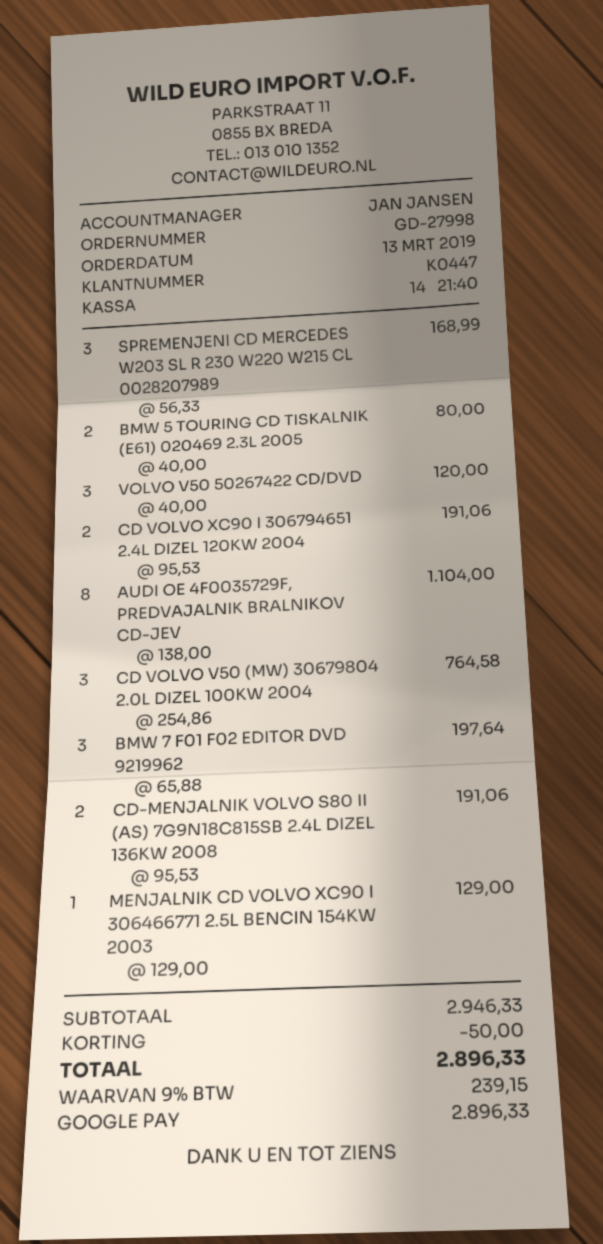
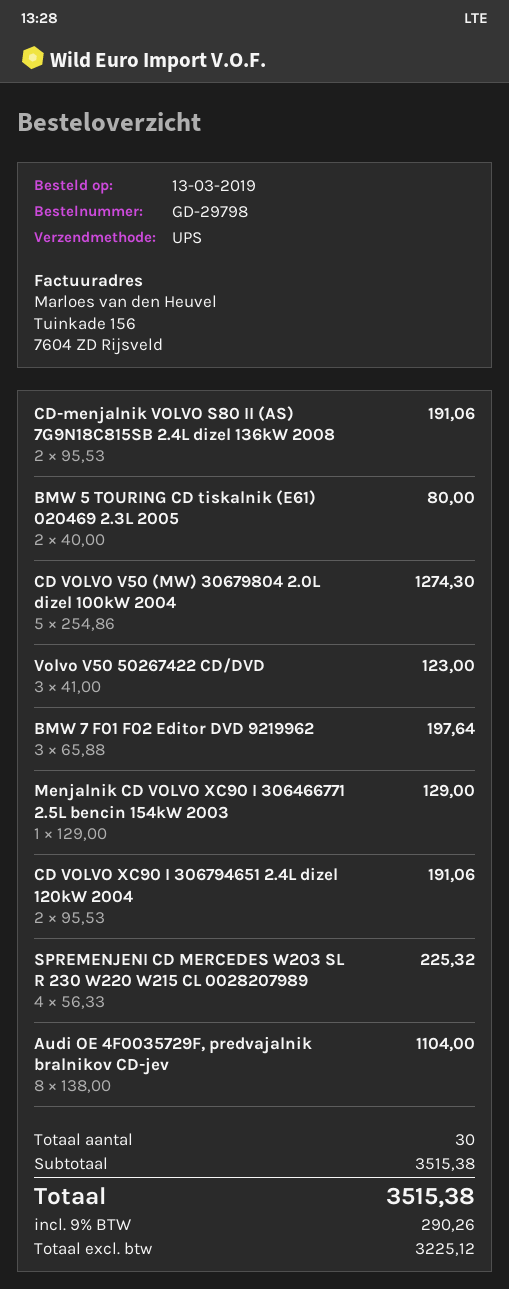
order number: GD-27998 -> GD-29798
SPREMENJENI CD MERCEDES W203 SL R 230 W220 W215 CL 0028207989: 3 x 56.33 = 168.99 -> 4 x 56.33 = 225.32
VOLVO V50 50267422 CD/DVD: 3 x 40.00 = 120.00 -> 3 x 41.00 = 123.00
CD VOLVO V50 (MW) 30679804 2.0L DIZEL 100KW 2004: 3 x 254.86 = 764.58 -> 5 x 254.86 = 1274.30
subtotal: 2946.33 -> 3515.38
discount: 50.00 -> none
tax: 9% = 239.15 -> 9% = 290.26
total: 2896.33 -> 3515.38

